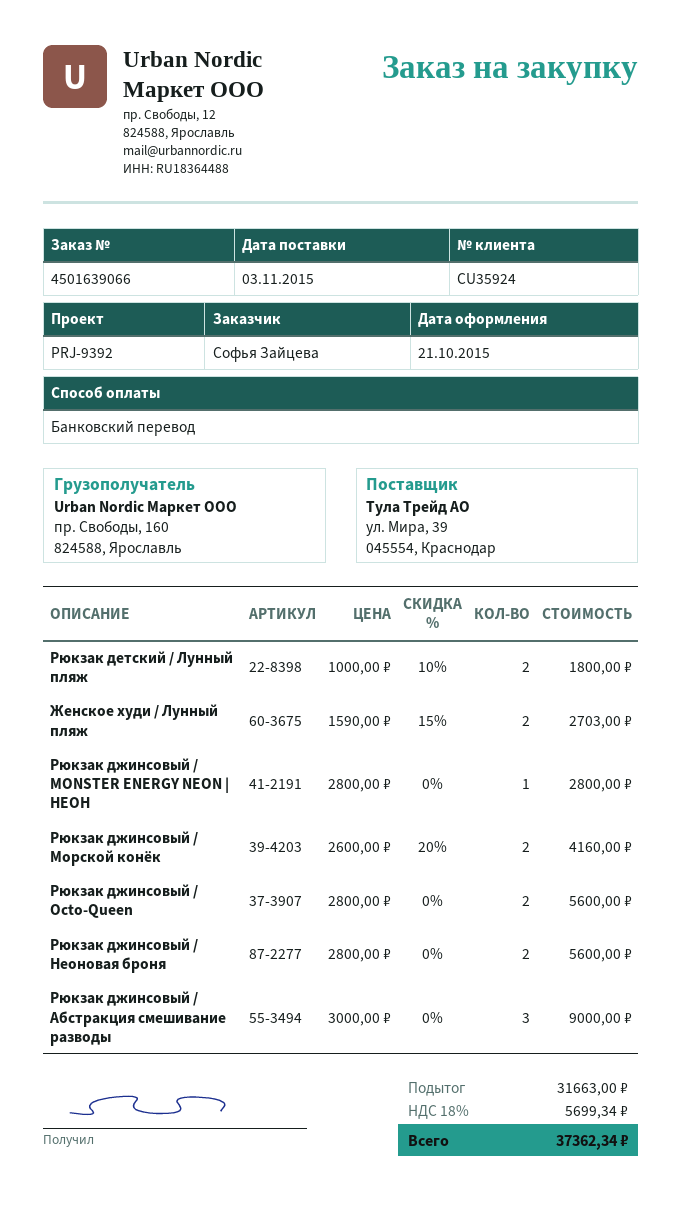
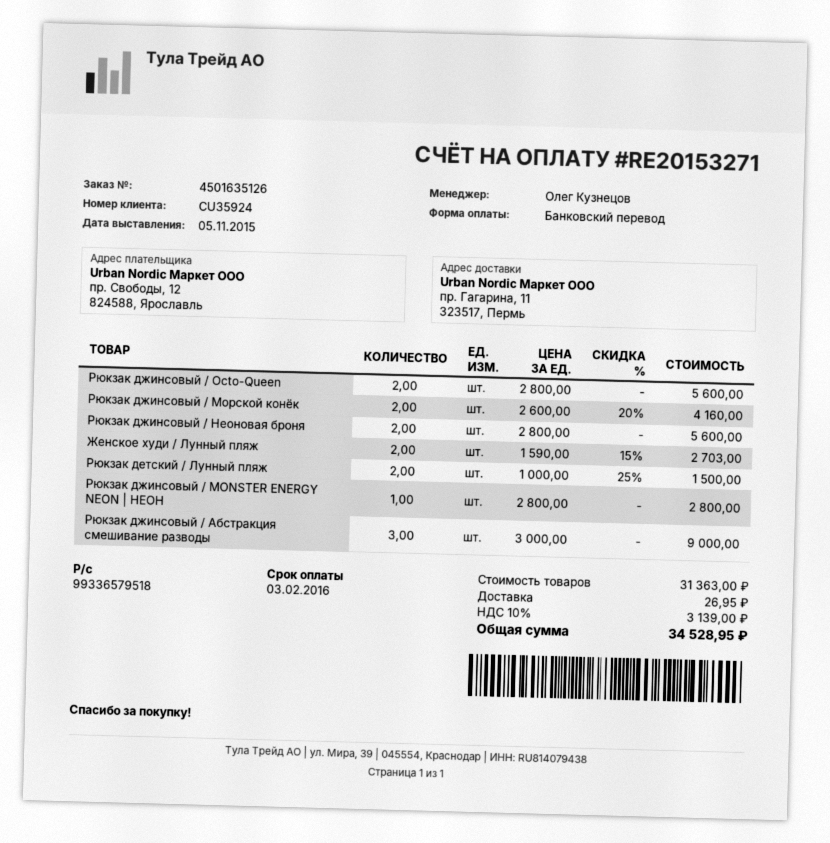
order number: 4501639066 -> 4501635126
ship to: пр. Свободы, 160, 824588, Ярославль -> пр. Гагарина, 11, 323517, Пермь
Рюкзак детский / Лунный пляж: 2 x 1000.00 - 10% = 1800.00 -> 2 x 1000.00 - 25% = 1500.00
subtotal: 31663.00 -> 31363.00
shipping: none -> 26.95
tax: 18% = 5699.34 -> 10% = 3139.00
total: 37362.34 -> 34528.95

